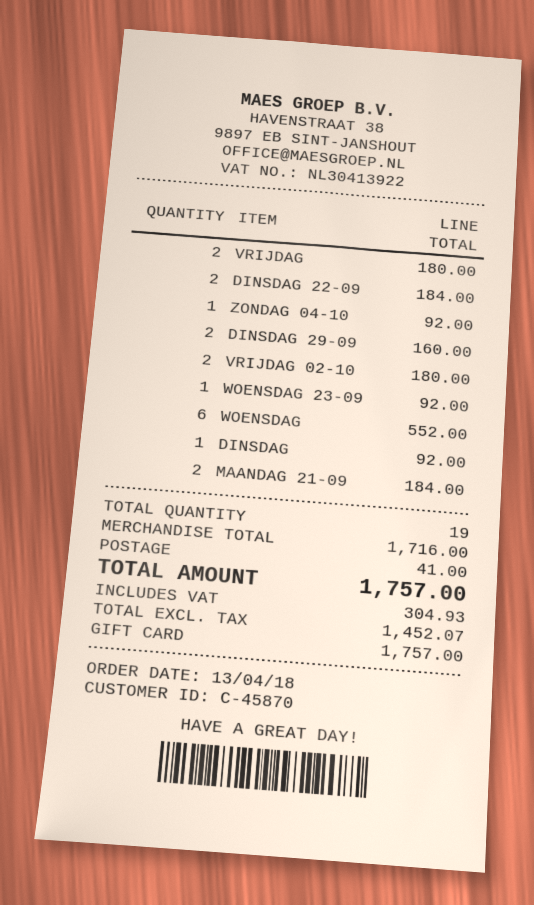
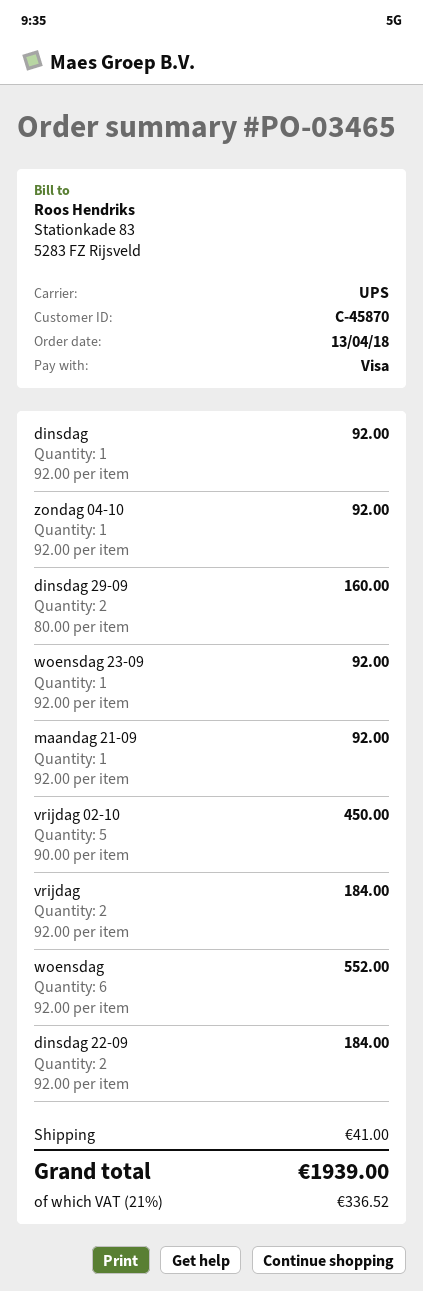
payment method: gift card -> Visa
VRIJDAG: 2 for 180.00 -> 2 for 184.00
VRIJDAG 02-10: 2 for 180.00 -> 5 for 450.00
MAANDAG 21-09: 2 for 184.00 -> 1 for 92.00
tax: 304.93 -> 336.52
total: 1757.00 -> 1939.00

